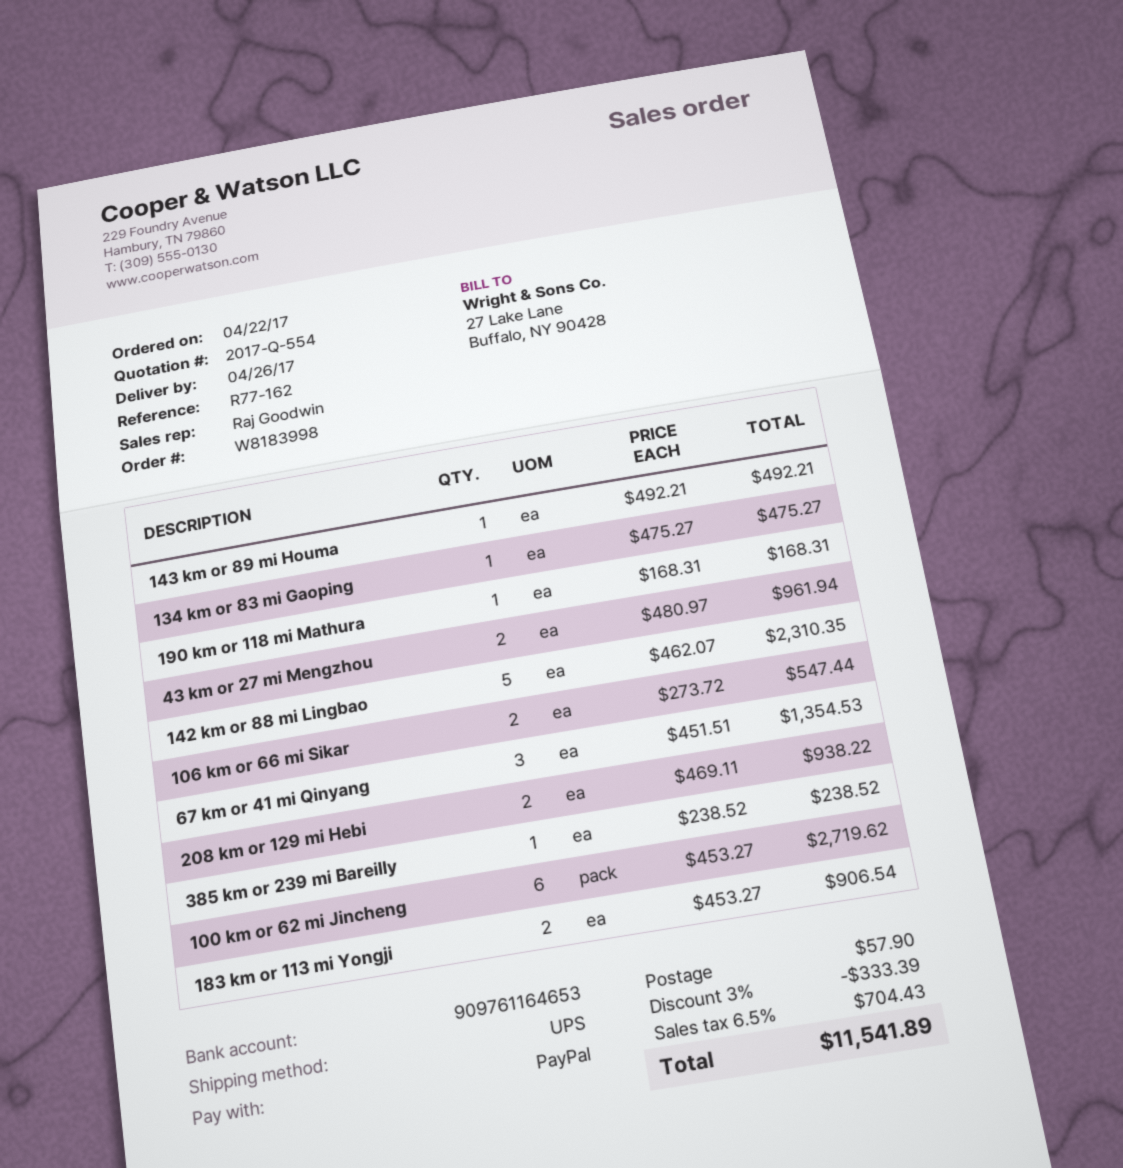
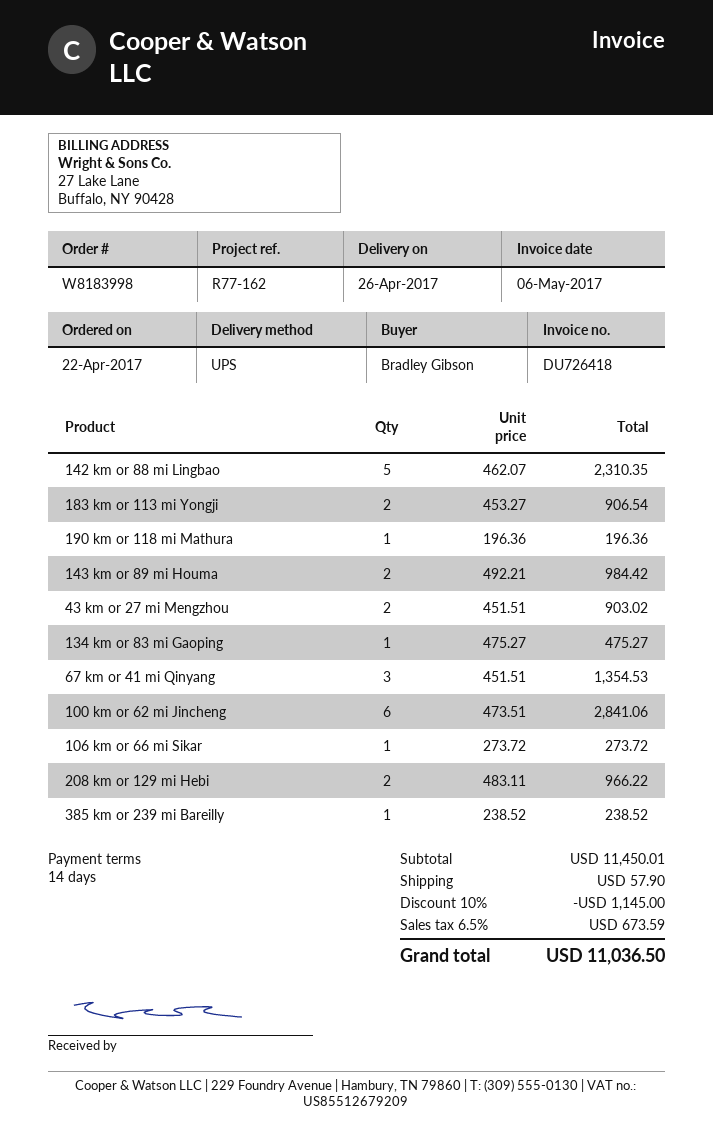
143 km or 89 mi Houma: 1 x 492.21 = 492.21 -> 2 x 492.21 = 984.42
190 km or 118 mi Mathura: 1 x 168.31 = 168.31 -> 1 x 196.36 = 196.36
43 km or 27 mi Mengzhou: 2 x 480.97 = 961.94 -> 2 x 451.51 = 903.02
106 km or 66 mi Sikar: 2 x 273.72 = 547.44 -> 1 x 273.72 = 273.72
208 km or 129 mi Hebi: 2 x 469.11 = 938.22 -> 2 x 483.11 = 966.22
100 km or 62 mi Jincheng: 6 x 453.27 = 2719.62 -> 6 x 473.51 = 2841.06
discount: 3% = 333.39 -> 10% = 1145.00
tax: 6.5% = 704.43 -> 6.5% = 673.59
total: 11541.89 -> 11036.50

